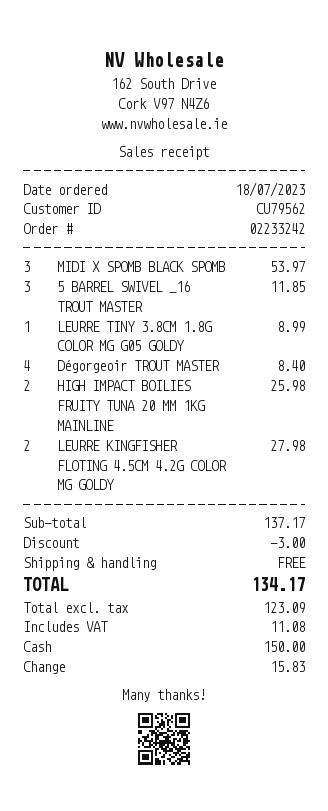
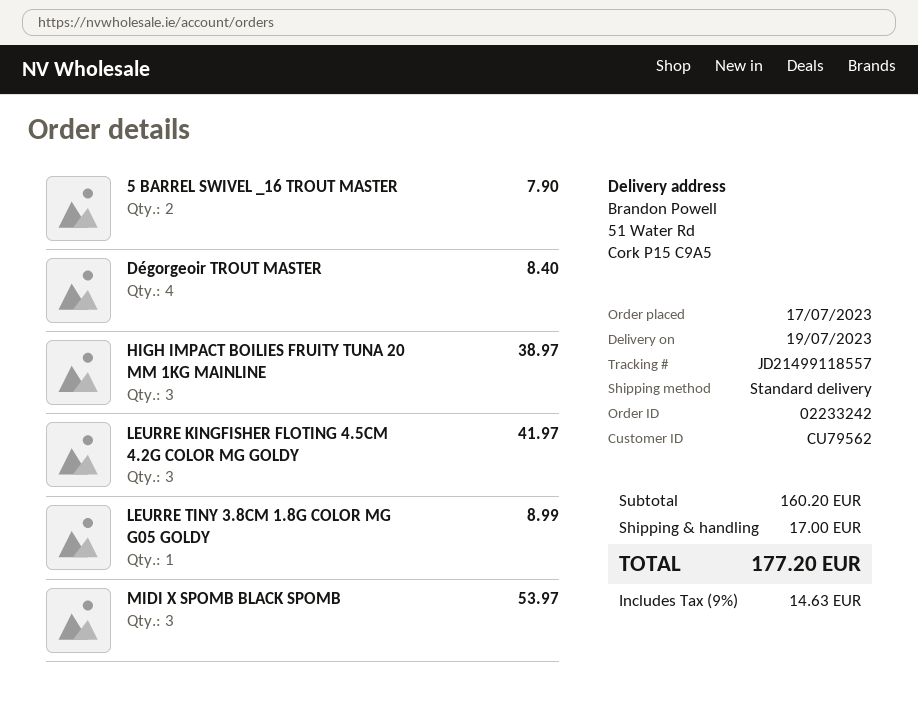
order date: 2023-07-18 -> 2023-07-17
5 BARREL SWIVEL _16 TROUT MASTER: 3 for 11.85 -> 2 for 7.90
HIGH IMPACT BOILIES FRUITY TUNA 20 MM 1KG MAINLINE: 2 for 25.98 -> 3 for 38.97
LEURRE KINGFISHER FLOTING 4.5CM 4.2G COLOR MG GOLDY: 2 for 27.98 -> 3 for 41.97
subtotal: 137.17 -> 160.20
discount: 3.00 -> none
shipping: 0.00 -> 17.00
tax: 11.08 -> 14.63
total: 134.17 -> 177.20

